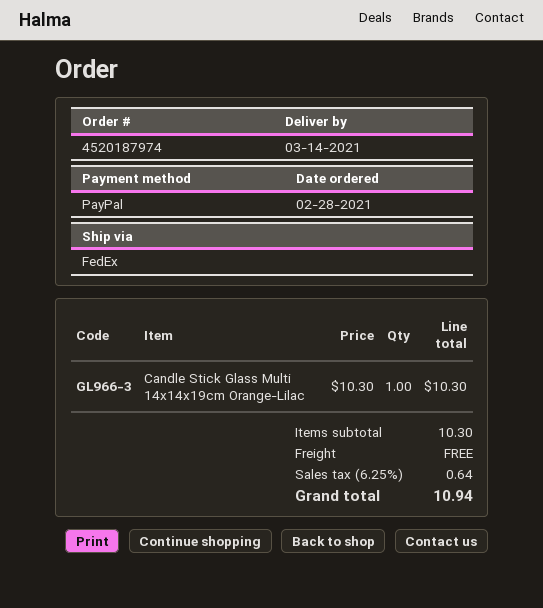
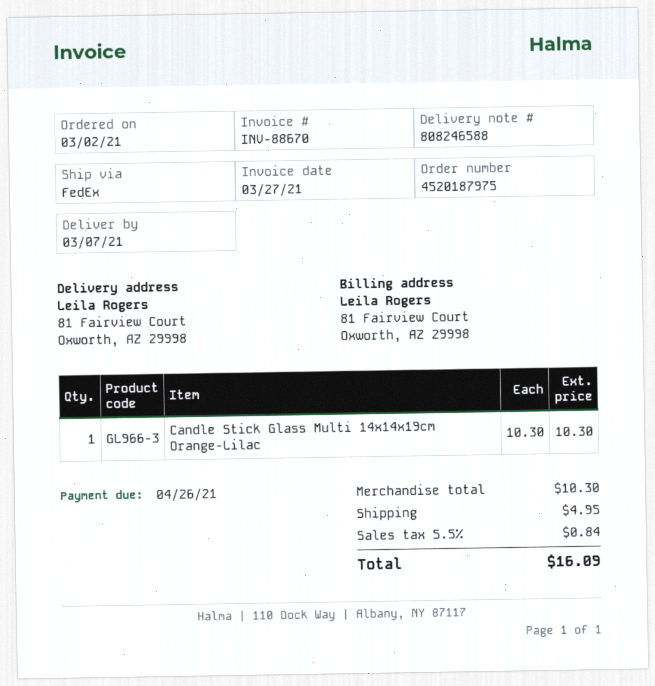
order number: 4520187974 -> 4520187975
order date: 2021-02-28 -> 2021-03-02
delivery date: 2021-03-14 -> 2021-03-07
shipping: 0.00 -> 4.95
tax: 6.25% = 0.64 -> 5.5% = 0.84
total: 10.94 -> 16.09

